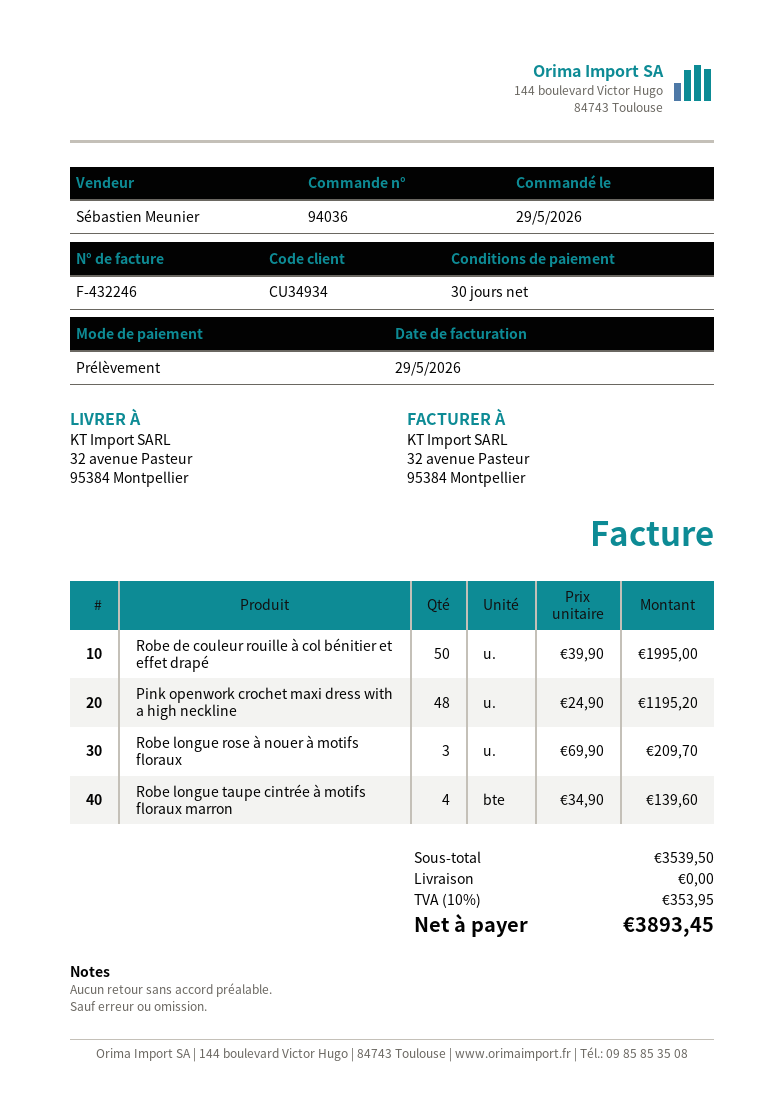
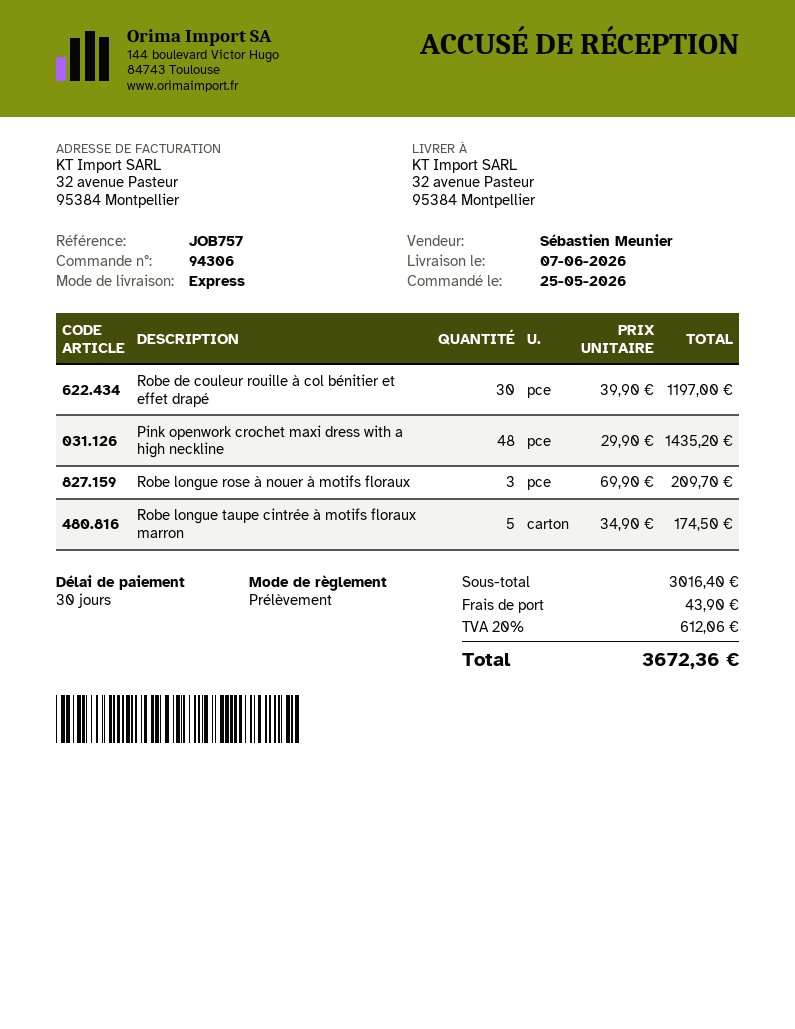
order number: 94036 -> 94306
order date: 2026-05-29 -> 2026-05-25
Robe de couleur rouille à col bénitier et effet drapé: 50 x 39.90 = 1995.00 -> 30 x 39.90 = 1197.00
Pink openwork crochet maxi dress with a high neckline: 48 x 24.90 = 1195.20 -> 48 x 29.90 = 1435.20
Robe longue taupe cintrée à motifs floraux marron: 4 x 34.90 = 139.60 -> 5 x 34.90 = 174.50
subtotal: 3539.50 -> 3016.40
shipping: 0.00 -> 43.90
tax: 10% = 353.95 -> 20% = 612.06
total: 3893.45 -> 3672.36

